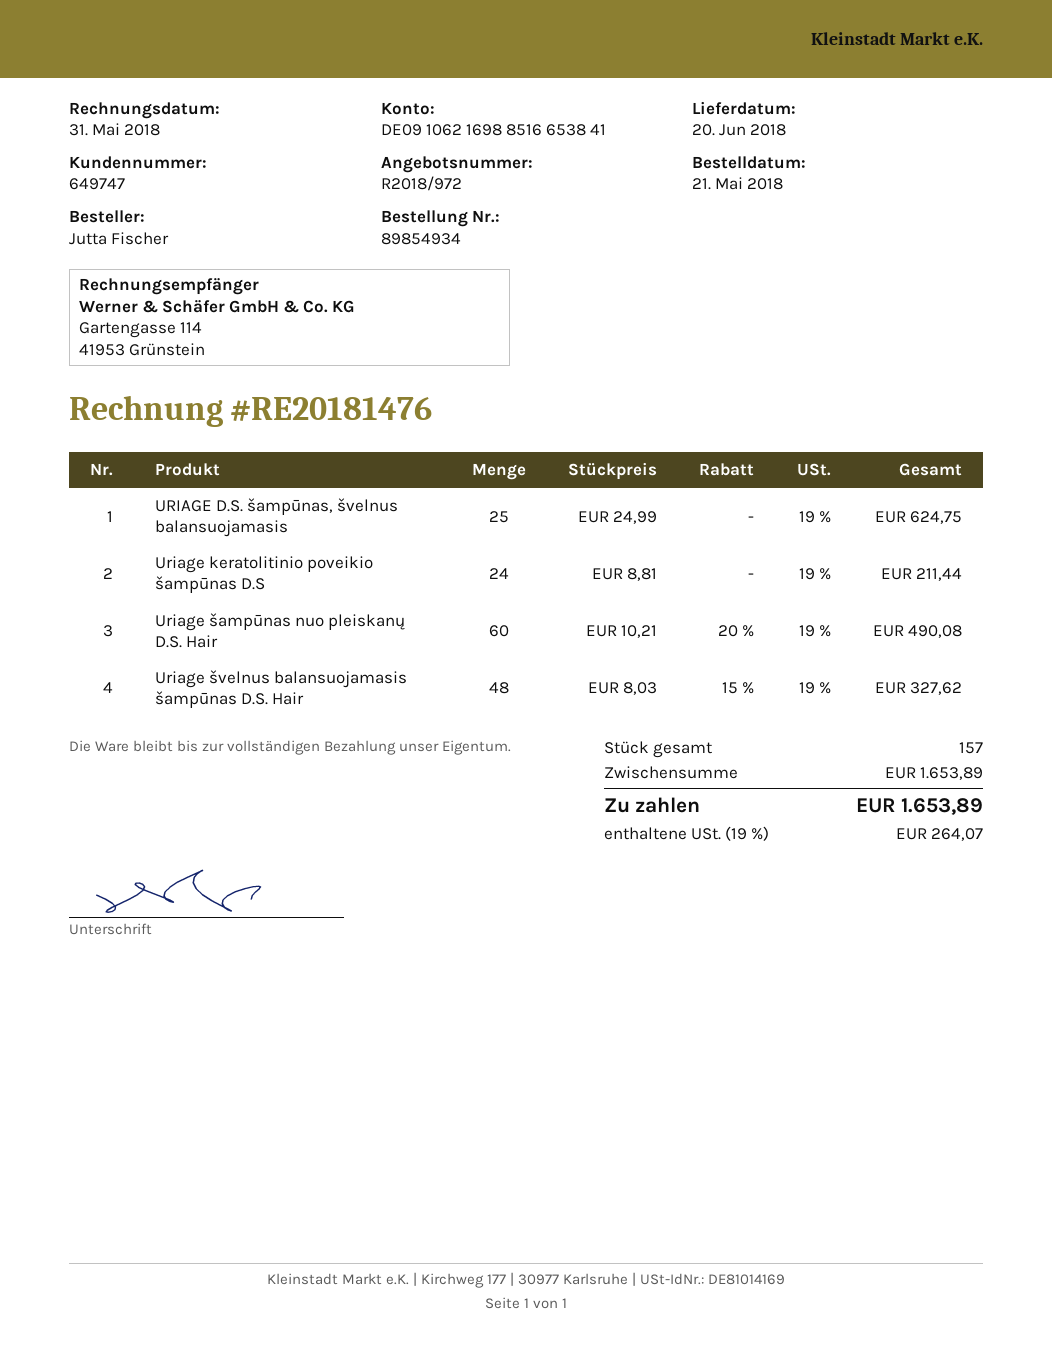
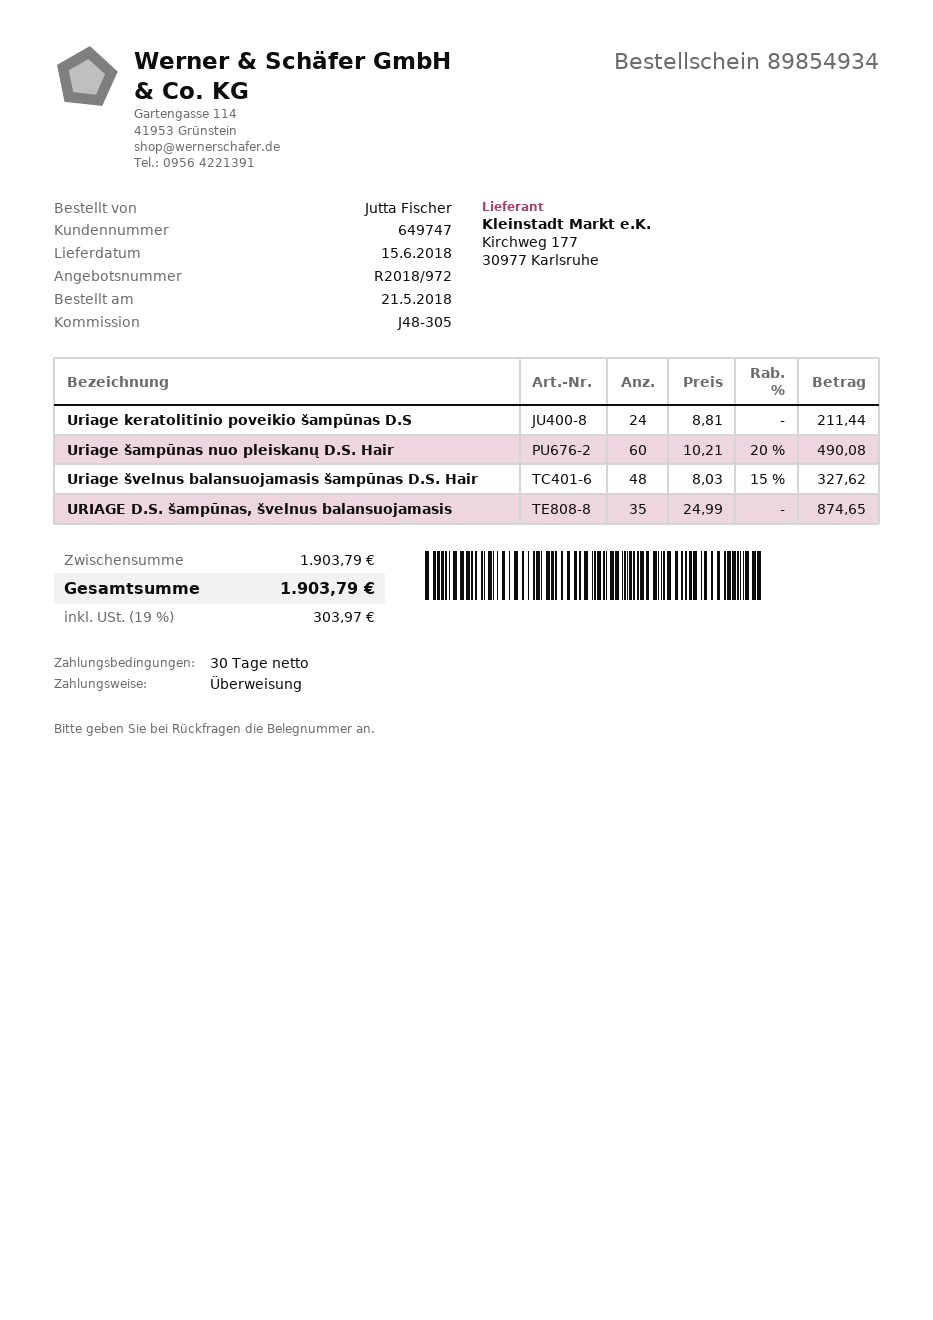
delivery date: 2018-06-20 -> 2018-06-15
URIAGE D.S. šampūnas, švelnus balansuojamasis: 25 x 24.99 = 624.75 -> 35 x 24.99 = 874.65
subtotal: 1653.89 -> 1903.79
tax: 19% = 264.07 -> 19% = 303.97
total: 1653.89 -> 1903.79

